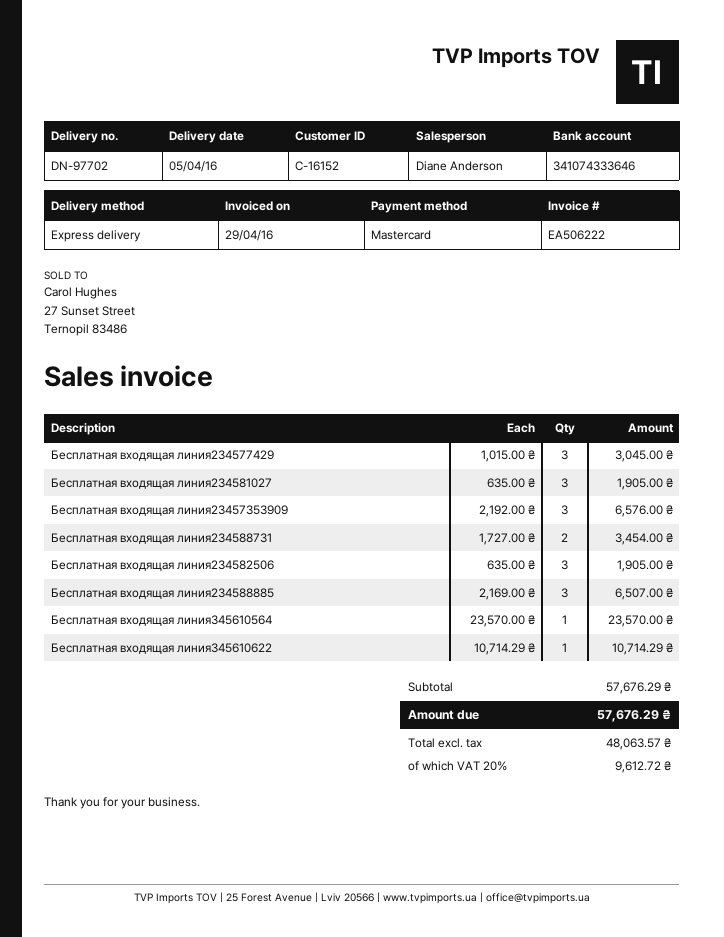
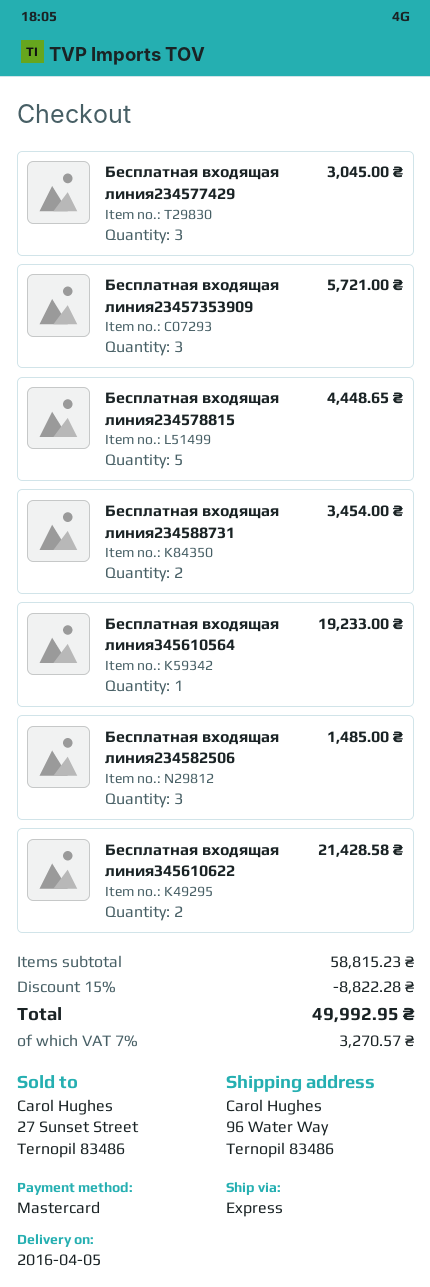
Бесплатная входящая линия234581027: 3 for 1905.00 -> none
Бесплатная входящая линия23457353909: 3 for 6576.00 -> 3 for 5721.00
Бесплатная входящая линия234582506: 3 for 1905.00 -> 3 for 1485.00
Бесплатная входящая линия234588885: 3 for 6507.00 -> none
Бесплатная входящая линия345610564: 1 for 23570.00 -> 1 for 19233.00
Бесплатная входящая линия345610622: 1 for 10714.29 -> 2 for 21428.58
Бесплатная входящая линия234578815: none -> 5 for 4448.65
subtotal: 57676.29 -> 58815.23
discount: none -> 15% = 8822.28
tax: 20% = 9612.72 -> 7% = 3270.57
total: 57676.29 -> 49992.95

